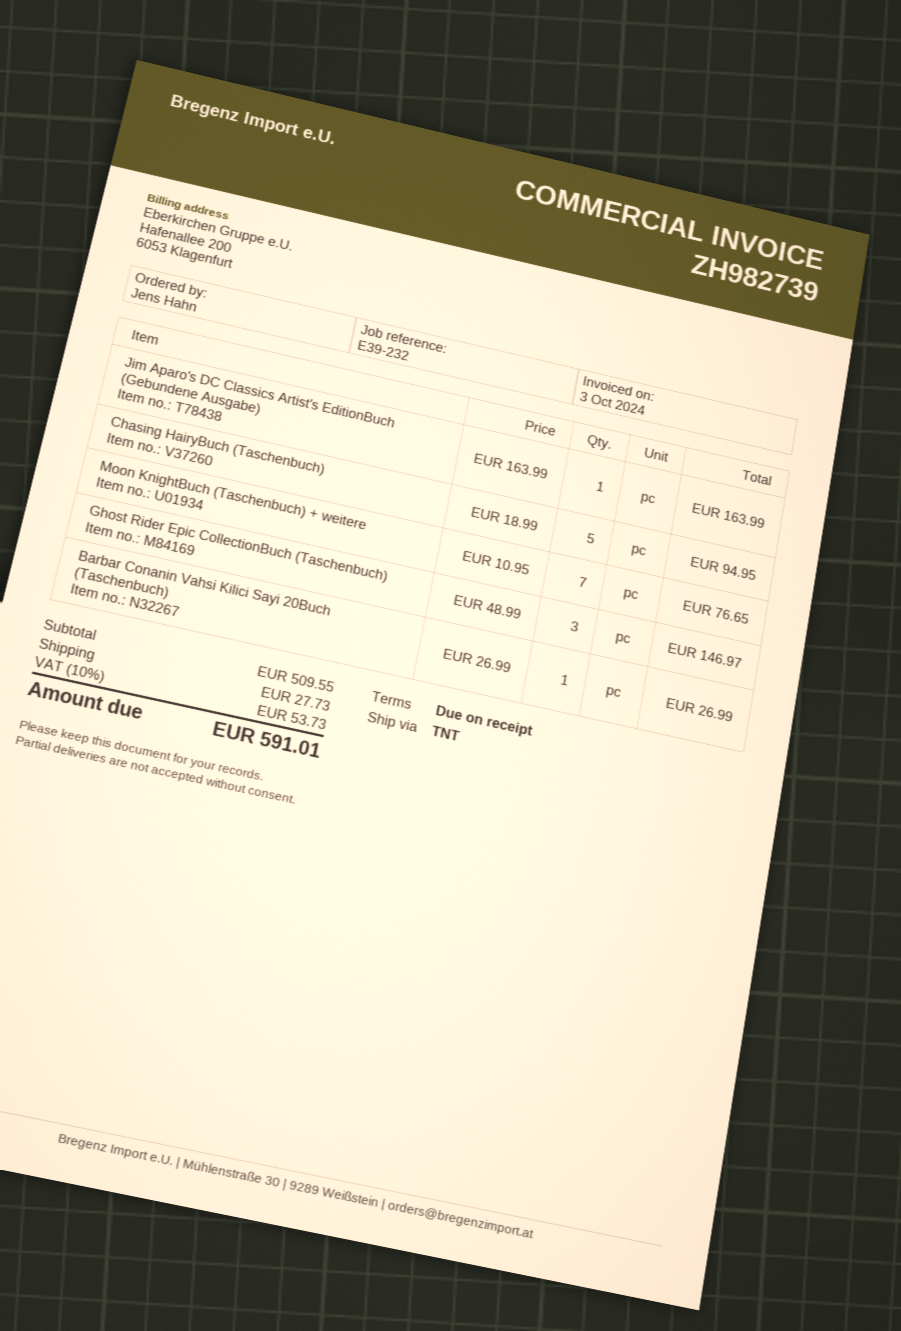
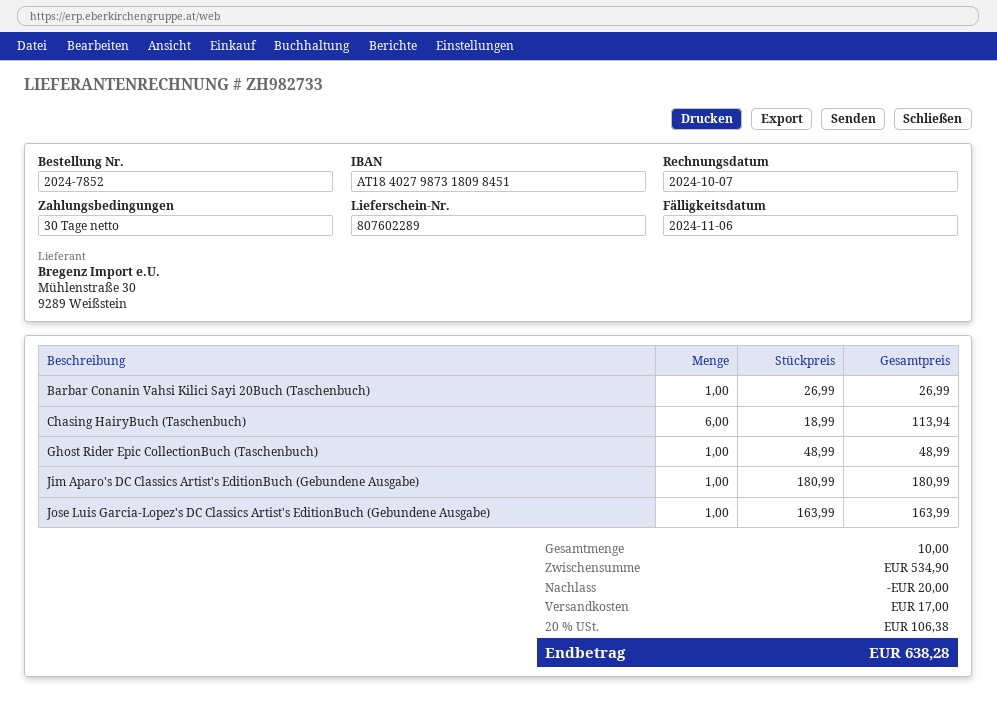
invoice number: ZH982739 -> ZH982733
invoice date: 2024-10-03 -> 2024-10-07
payment terms: on receipt -> 30 days
Jim Aparo's DC Classics Artist's EditionBuch (Gebundene Ausgabe): 1 x 163.99 = 163.99 -> 1 x 180.99 = 180.99
Chasing HairyBuch (Taschenbuch): 5 x 18.99 = 94.95 -> 6 x 18.99 = 113.94
Moon KnightBuch (Taschenbuch) + weitere: 7 x 10.95 = 76.65 -> none
Ghost Rider Epic CollectionBuch (Taschenbuch): 3 x 48.99 = 146.97 -> 1 x 48.99 = 48.99
Jose Luis Garcia-Lopez's DC Classics Artist's EditionBuch (Gebundene Ausgabe): none -> 1 x 163.99 = 163.99
subtotal: 509.55 -> 534.90
discount: none -> 20.00
shipping: 27.73 -> 17.00
tax: 10% = 53.73 -> 20% = 106.38
total: 591.01 -> 638.28

